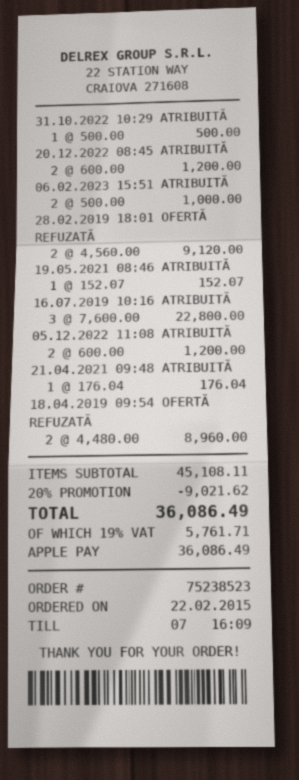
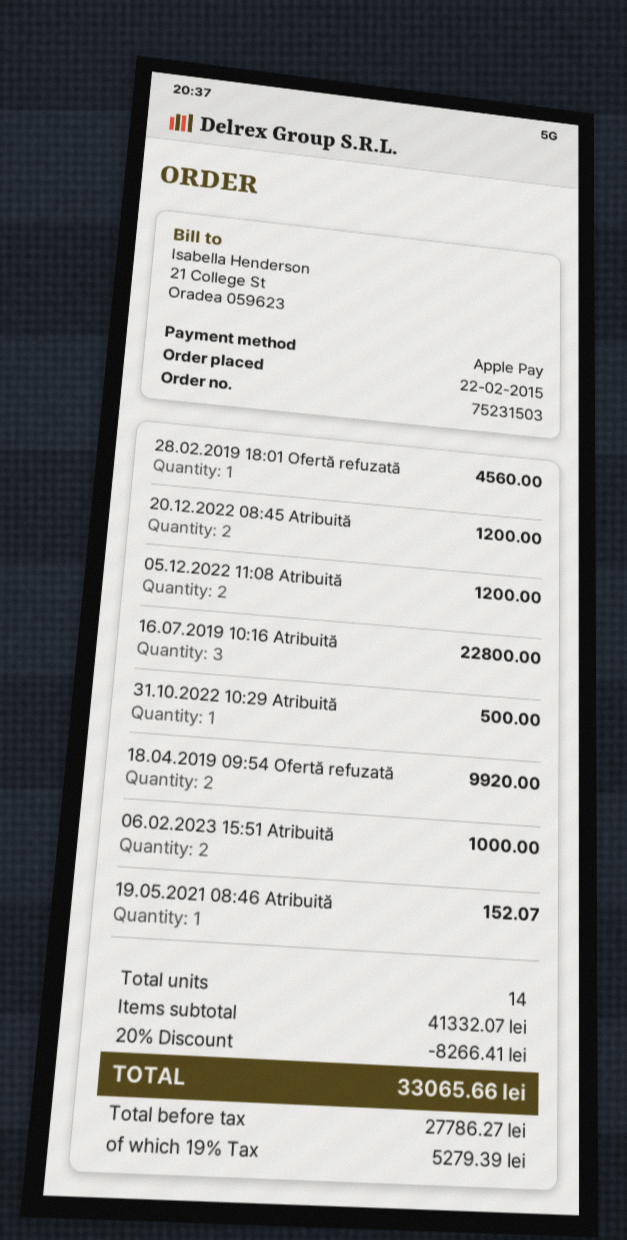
order number: 75238523 -> 75231503
28.02.2019 18:01 OFERTĂ REFUZATĂ: 2 for 9120.00 -> 1 for 4560.00
21.04.2021 09:48 ATRIBUITĂ: 1 for 176.04 -> none
18.04.2019 09:54 OFERTĂ REFUZATĂ: 2 for 8960.00 -> 2 for 9920.00
subtotal: 45108.11 -> 41332.07
discount: 20% = 9021.62 -> 20% = 8266.41
tax: 19% = 5761.71 -> 19% = 5279.39
total: 36086.49 -> 33065.66

